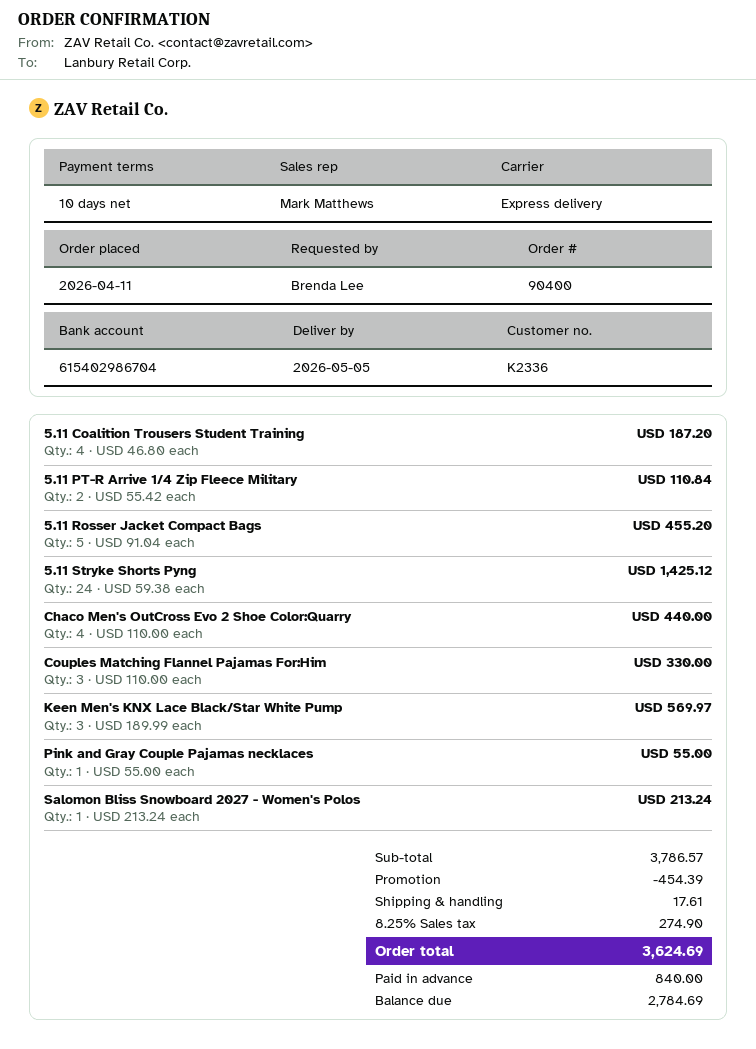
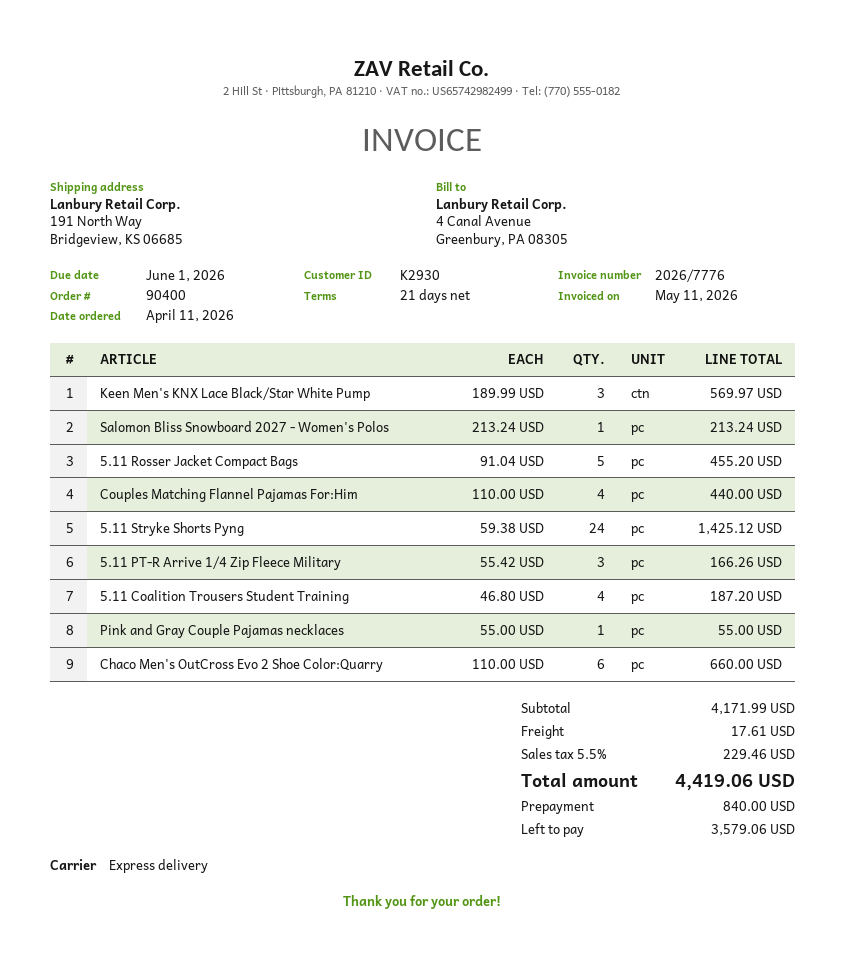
payment terms: 10 days -> 21 days
customer number: K2336 -> K2930
5.11 PT-R Arrive 1/4 Zip Fleece Military: 2 x 55.42 = 110.84 -> 3 x 55.42 = 166.26
Chaco Men's OutCross Evo 2 Shoe Color:Quarry: 4 x 110.00 = 440.00 -> 6 x 110.00 = 660.00
Couples Matching Flannel Pajamas For:Him: 3 x 110.00 = 330.00 -> 4 x 110.00 = 440.00
subtotal: 3786.57 -> 4171.99
discount: 454.39 -> none
tax: 8.25% = 274.90 -> 5.5% = 229.46
total: 3624.69 -> 4419.06
balance: 2784.69 -> 3579.06

